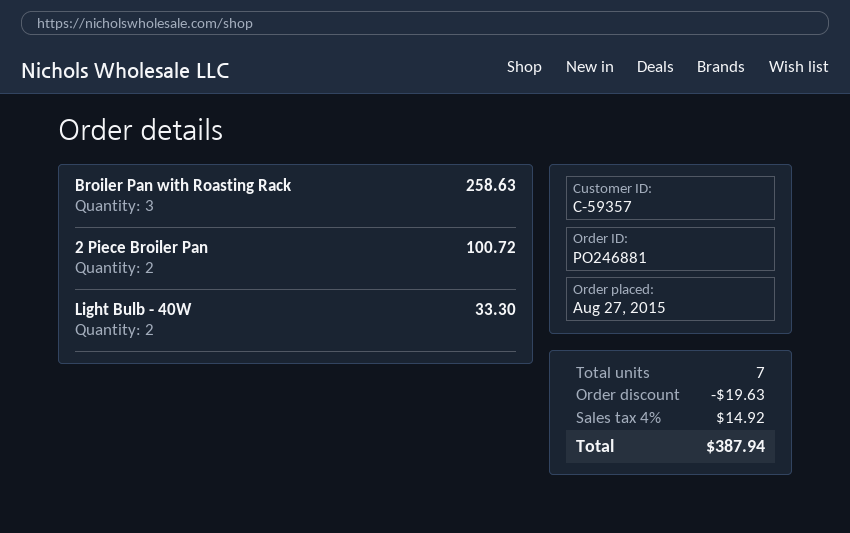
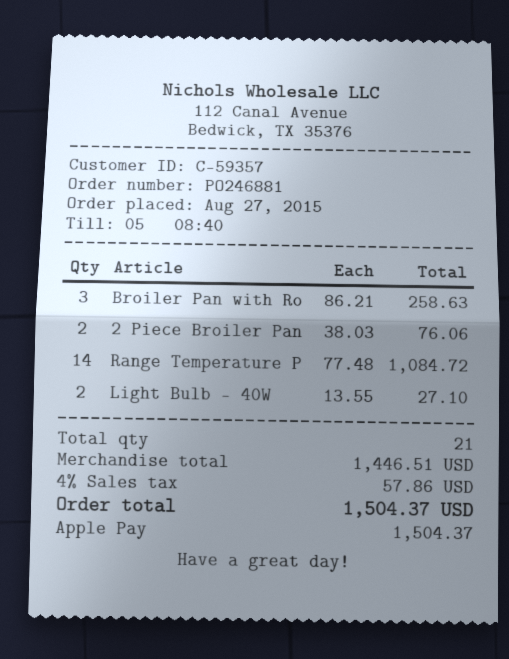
2 Piece Broiler Pan: 2 for 100.72 -> 2 for 76.06
Light Bulb - 40W: 2 for 33.30 -> 2 for 27.10
Range Temperature P: none -> 14 for 1084.72
total quantity: 7 -> 21
discount: 19.63 -> none
tax: 4% = 14.92 -> 4% = 57.86
total: 387.94 -> 1504.37

